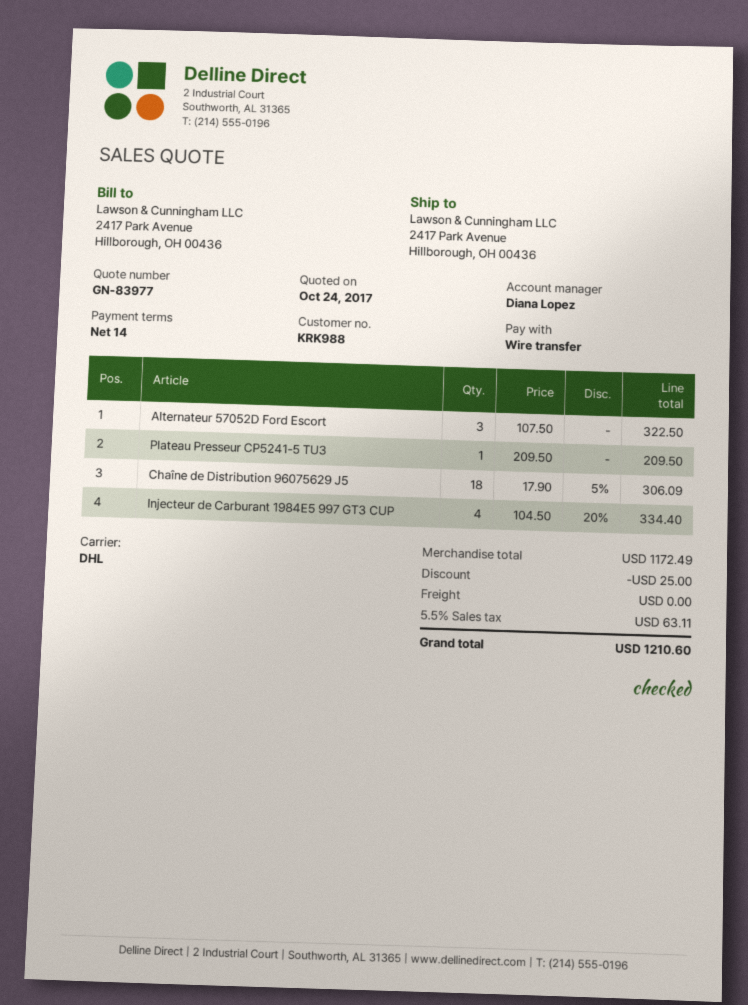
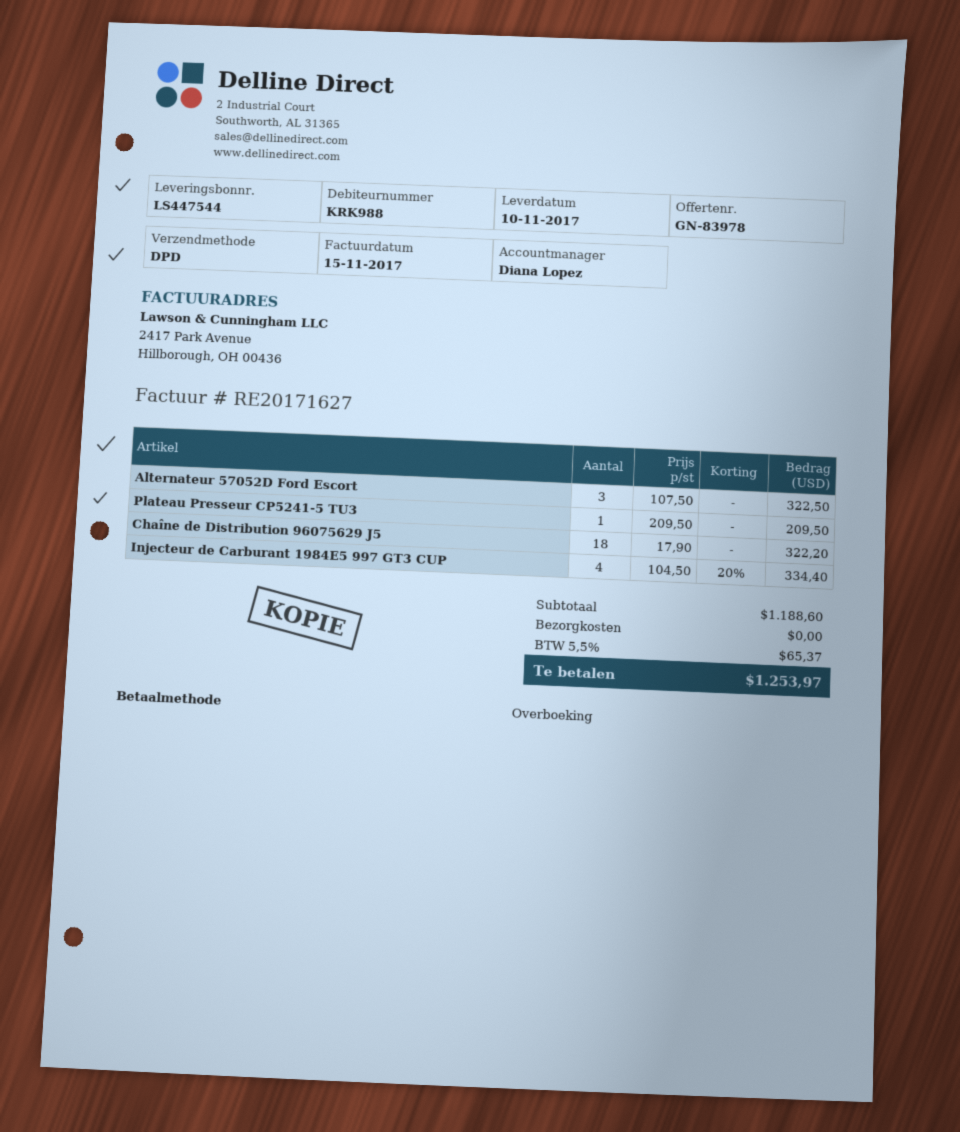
quote number: GN-83977 -> GN-83978
shipping method: DHL -> DPD
Chaîne de Distribution 96075629 J5: 18 x 17.90 - 5% = 306.09 -> 18 x 17.90 = 322.20
subtotal: 1172.49 -> 1188.60
discount: 25.00 -> none
tax: 5.5% = 63.11 -> 5.5% = 65.37
total: 1210.60 -> 1253.97

